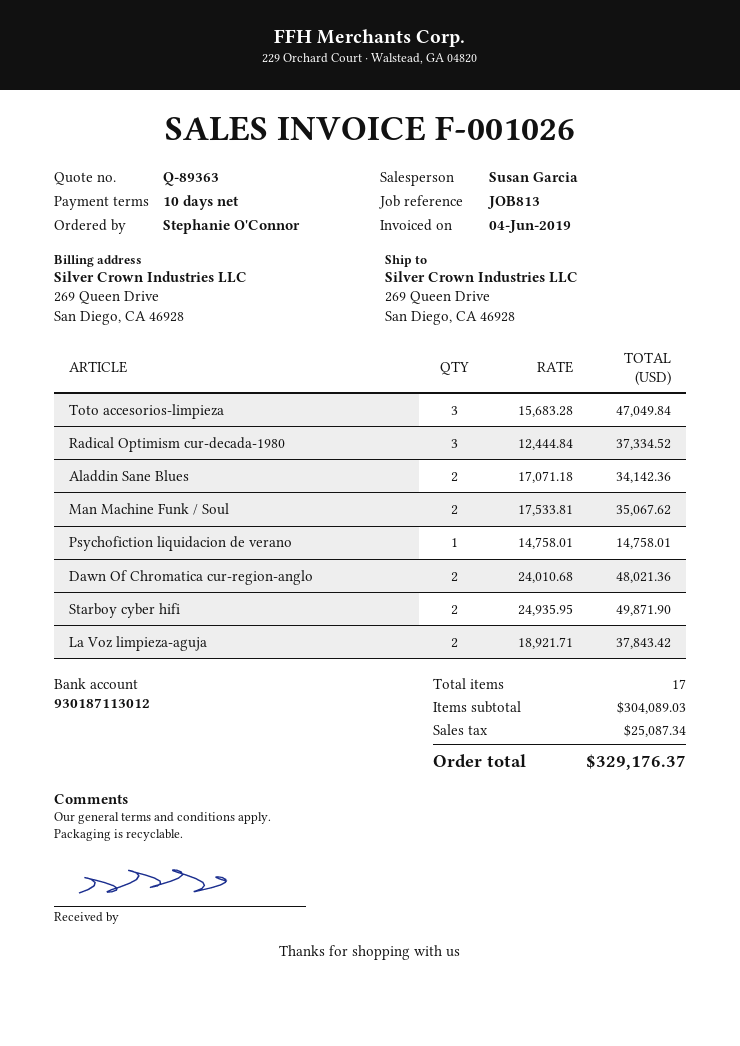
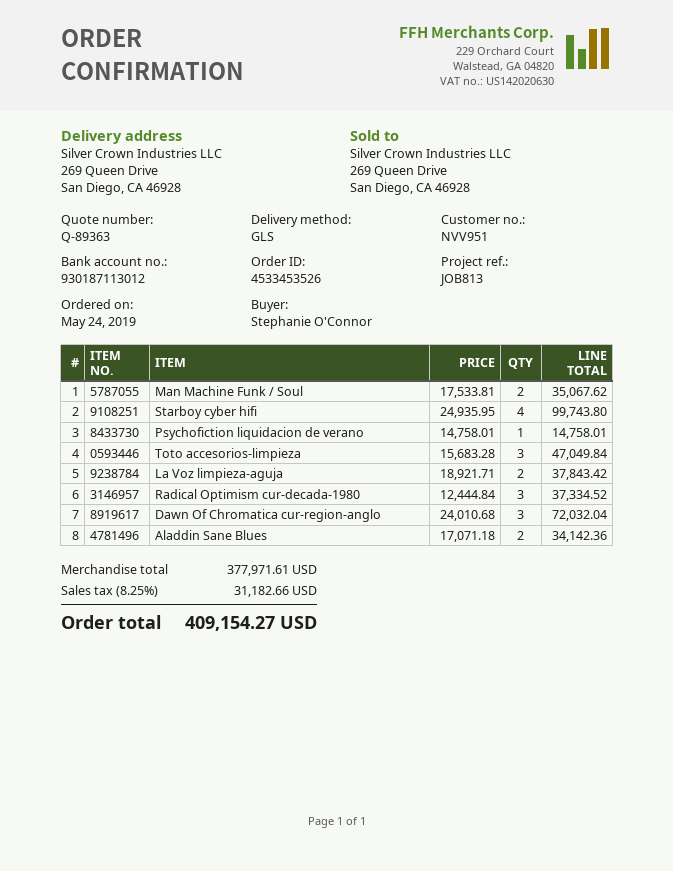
Dawn Of Chromatica cur-region-anglo: 2 x 24010.68 = 48021.36 -> 3 x 24010.68 = 72032.04
Starboy cyber hifi: 2 x 24935.95 = 49871.90 -> 4 x 24935.95 = 99743.80
subtotal: 304089.03 -> 377971.61
tax: 25087.34 -> 31182.66
total: 329176.37 -> 409154.27

